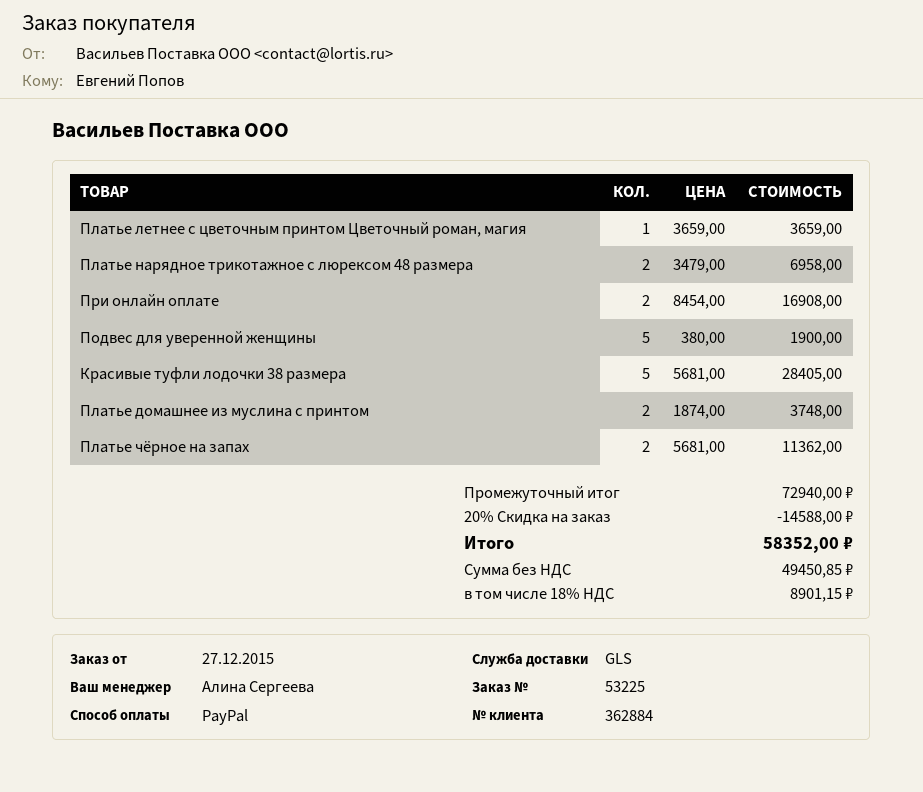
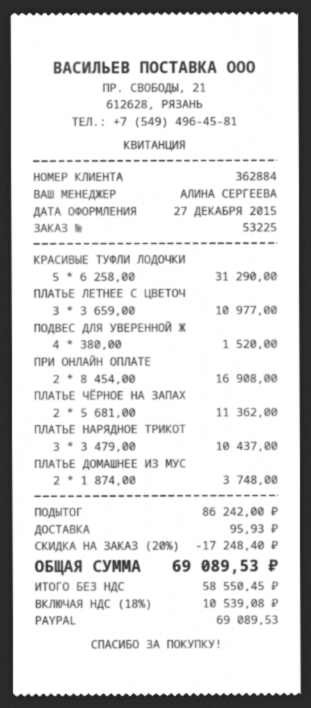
Платье летнее с цветочным принтом Цветочный роман, магия: 1 x 3659.00 = 3659.00 -> 3 x 3659.00 = 10977.00
Платье нарядное трикотажное с люрексом 48 размера: 2 x 3479.00 = 6958.00 -> 3 x 3479.00 = 10437.00
Подвес для уверенной женщины: 5 x 380.00 = 1900.00 -> 4 x 380.00 = 1520.00
Красивые туфли лодочки 38 размера: 5 x 5681.00 = 28405.00 -> 5 x 6258.00 = 31290.00
subtotal: 72940.00 -> 86242.00
discount: 20% = 14588.00 -> 20% = 17248.40
shipping: none -> 95.93
net: 49450.85 -> 58550.45
tax: 18% = 8901.15 -> 18% = 10539.08
total: 58352.00 -> 69089.53

